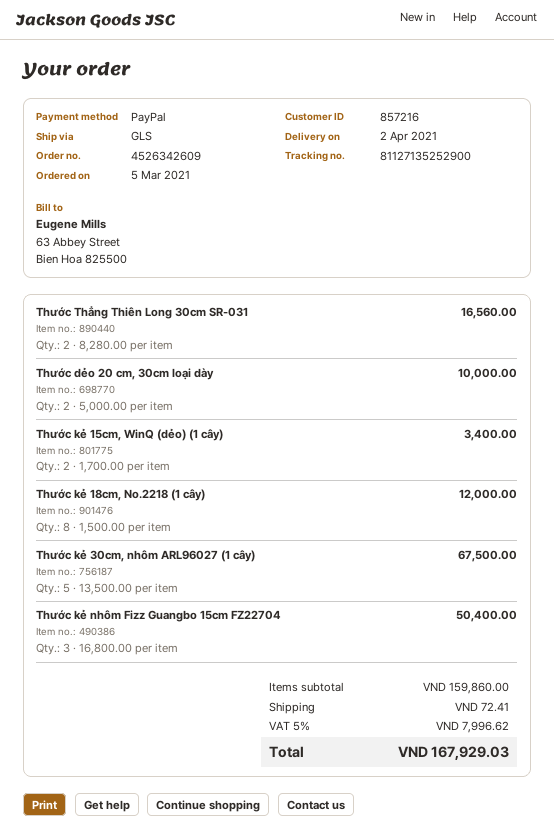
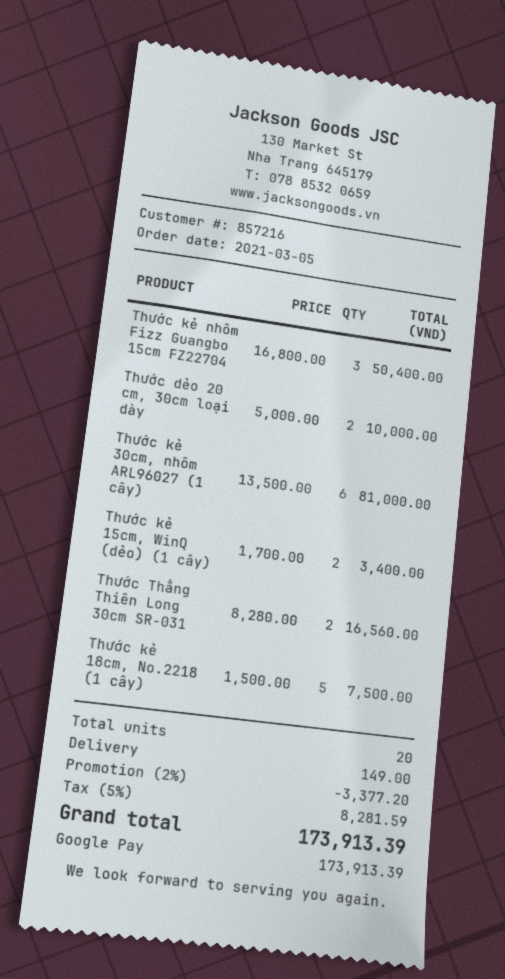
payment method: PayPal -> Google Pay
Thước kẻ 18cm, No.2218 (1 cây): 8 x 1500.00 = 12000.00 -> 5 x 1500.00 = 7500.00
Thước kẻ 30cm, nhôm ARL96027 (1 cây): 5 x 13500.00 = 67500.00 -> 6 x 13500.00 = 81000.00
discount: none -> 2% = 3377.20
shipping: 72.41 -> 149.00
tax: 5% = 7996.62 -> 5% = 8281.59
total: 167929.03 -> 173913.39

